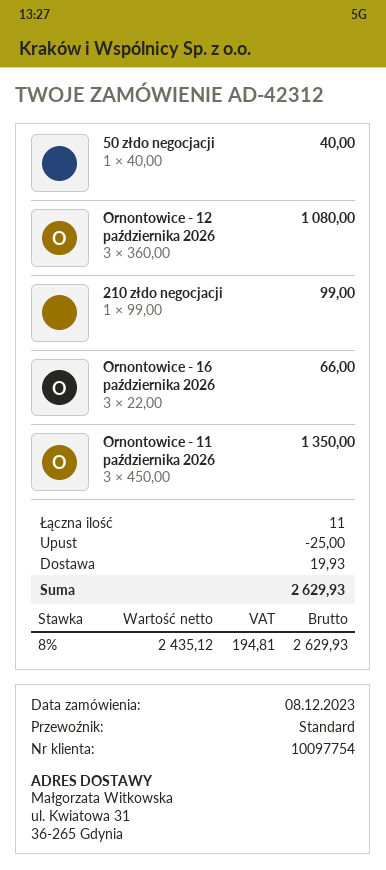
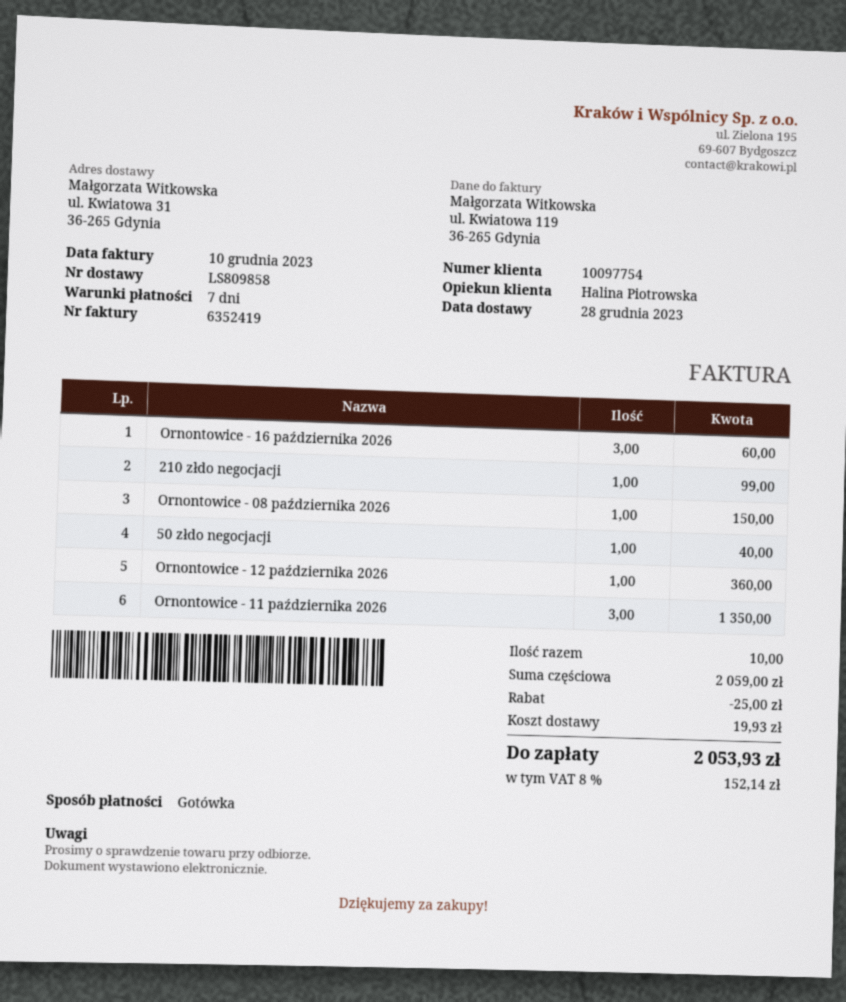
Ornontowice - 12 października 2026: 3 for 1080.00 -> 1 for 360.00
Ornontowice - 16 października 2026: 3 for 66.00 -> 3 for 60.00
Ornontowice - 08 października 2026: none -> 1 for 150.00
total quantity: 11 -> 10
tax: 8% = 194.81 -> 8% = 152.14
total: 2629.93 -> 2053.93

